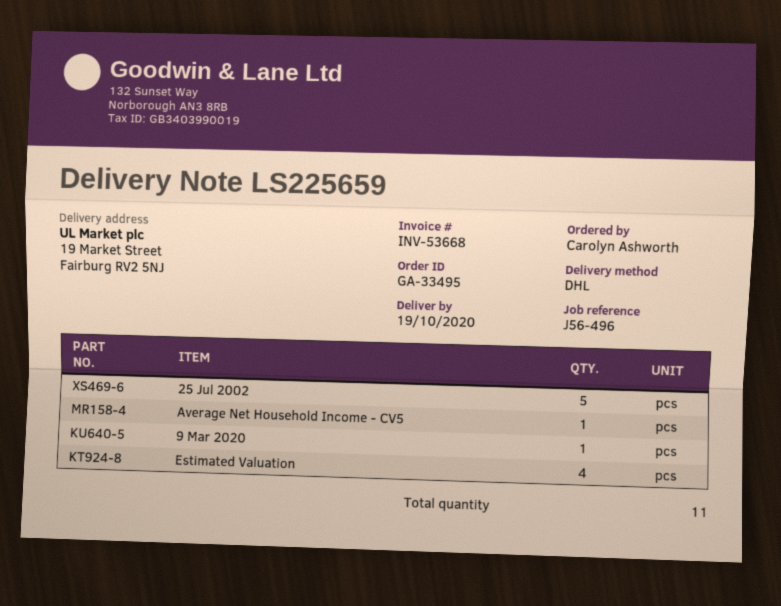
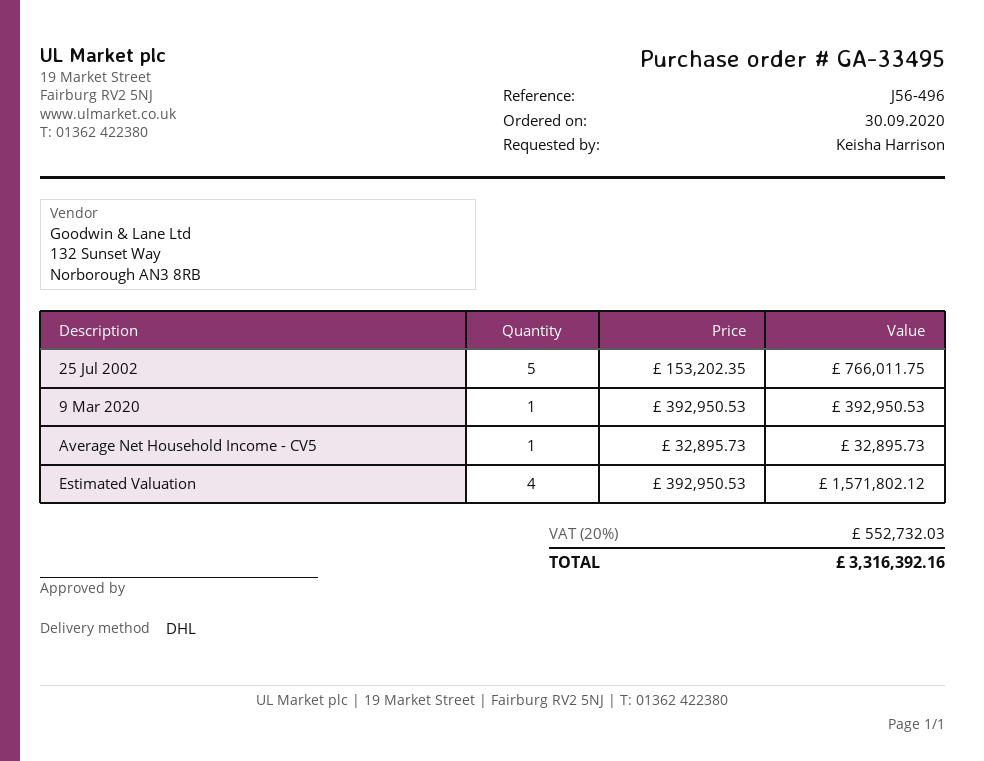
ordered by: Carolyn Ashworth -> Keisha Harrison

